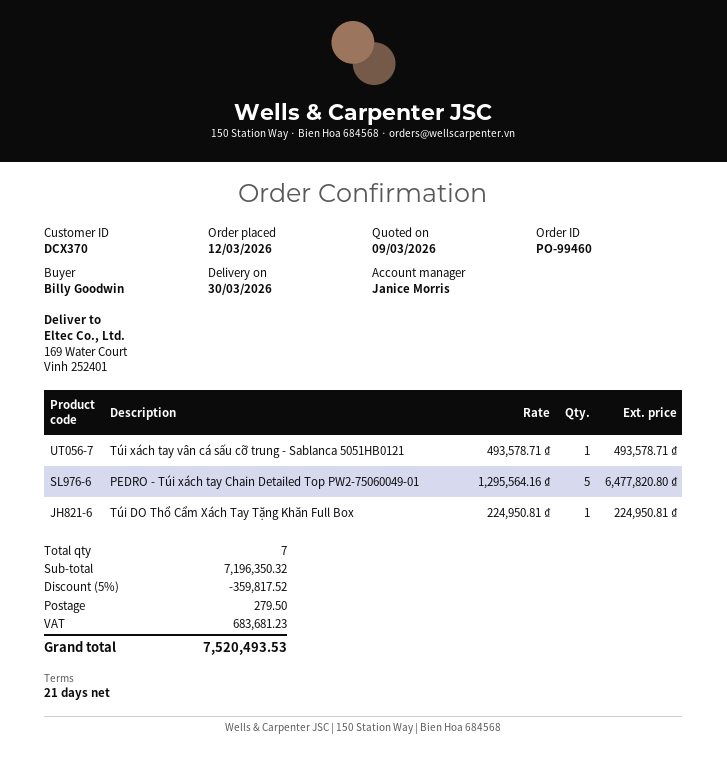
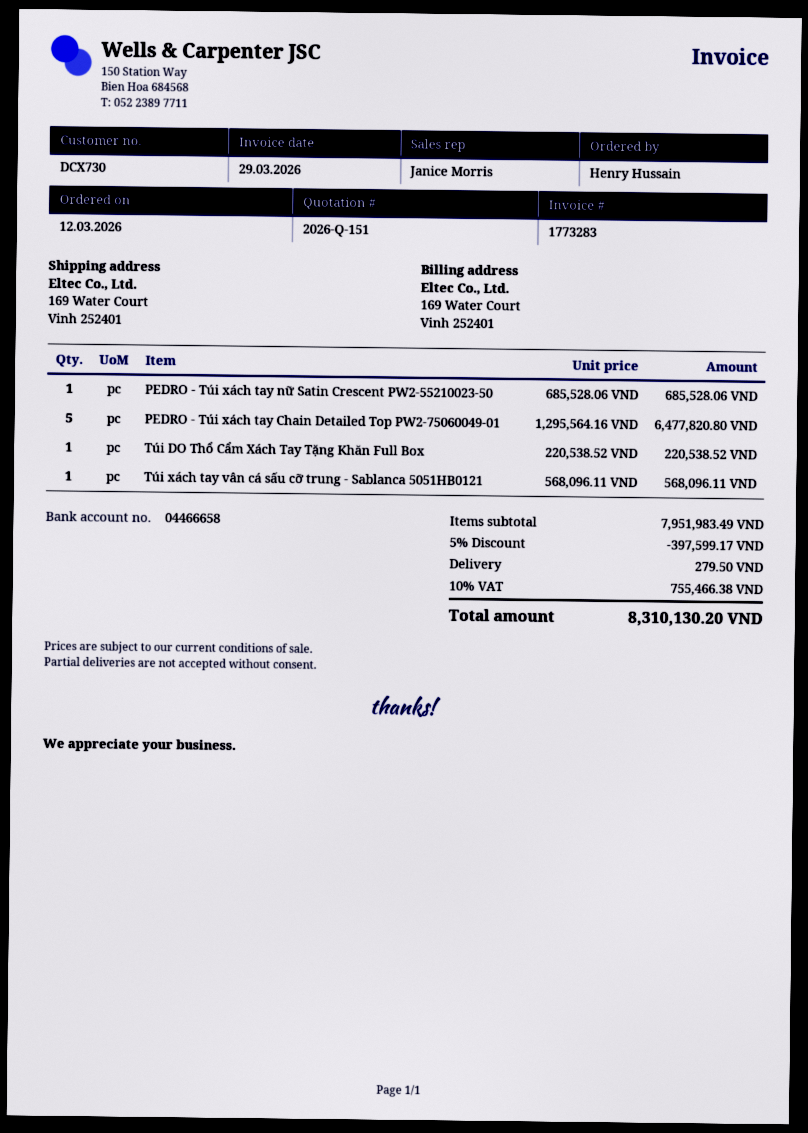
customer number: DCX370 -> DCX730
ordered by: Billy Goodwin -> Henry Hussain
Túi xách tay vân cá sấu cỡ trung - Sablanca 5051HB0121: 1 x 493578.71 = 493578.71 -> 1 x 568096.11 = 568096.11
Túi DO Thổ Cẩm Xách Tay Tặng Khăn Full Box: 1 x 224950.81 = 224950.81 -> 1 x 220538.52 = 220538.52
PEDRO - Túi xách tay nữ Satin Crescent PW2-55210023-50: none -> 1 x 685528.06 = 685528.06
subtotal: 7196350.32 -> 7951983.49
discount: 5% = 359817.52 -> 5% = 397599.17
tax: 683681.23 -> 755466.38
total: 7520493.53 -> 8310130.20

